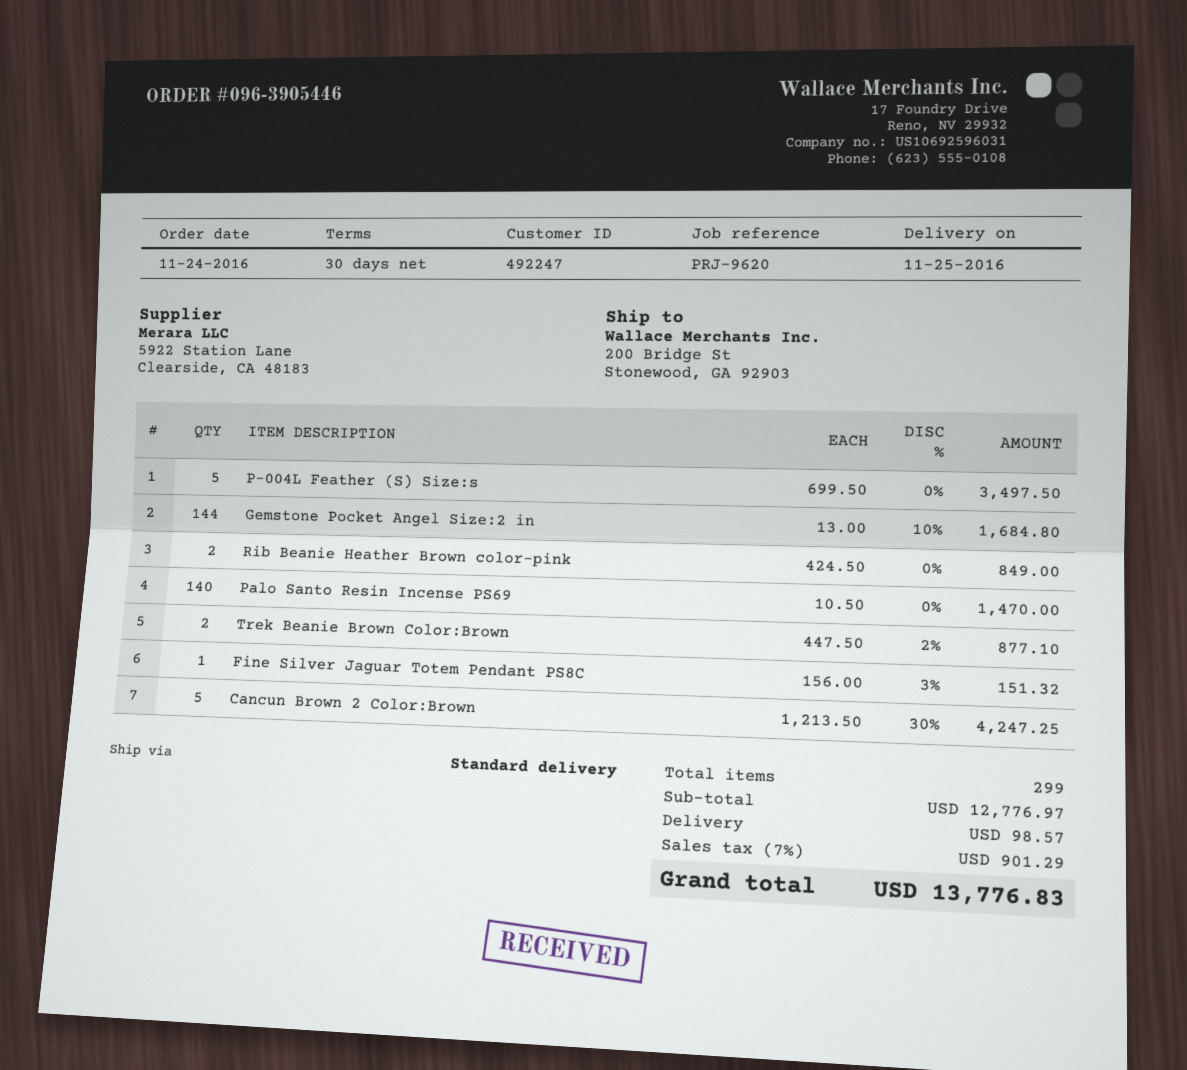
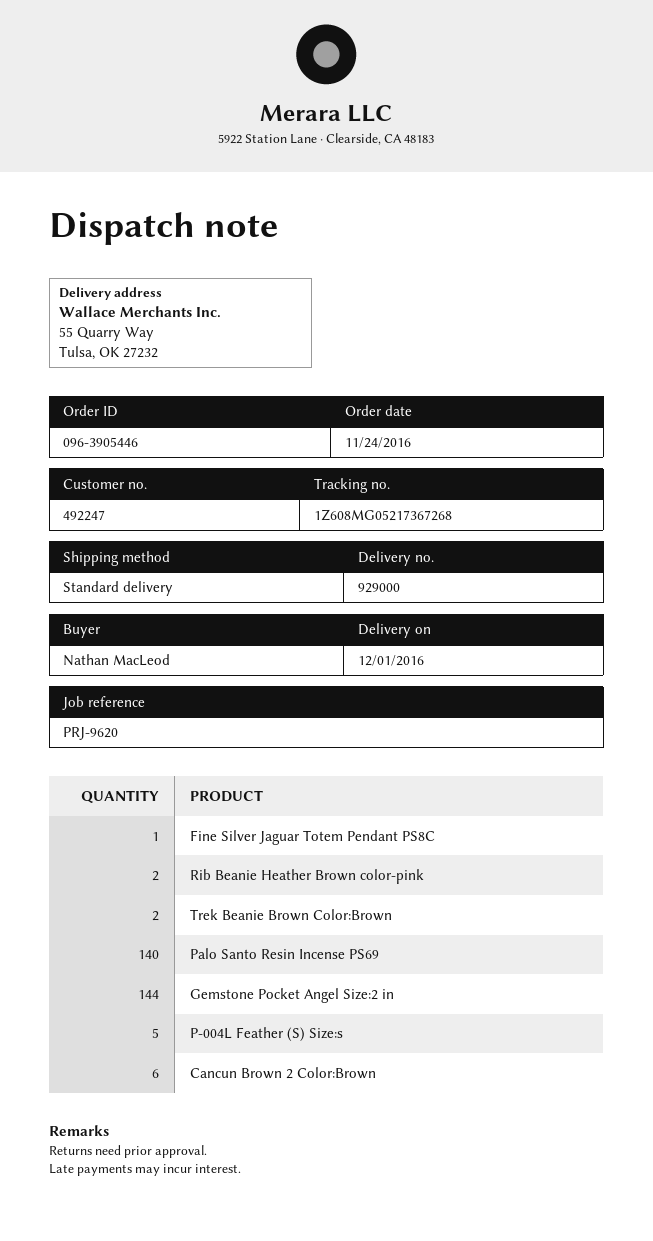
delivery date: 2016-11-25 -> 2016-12-01
ship to: 200 Bridge St, Stonewood, GA 92903 -> 55 Quarry Way, Tulsa, OK 27232
Cancun Brown 2 Color:Brown: 5 -> 6

